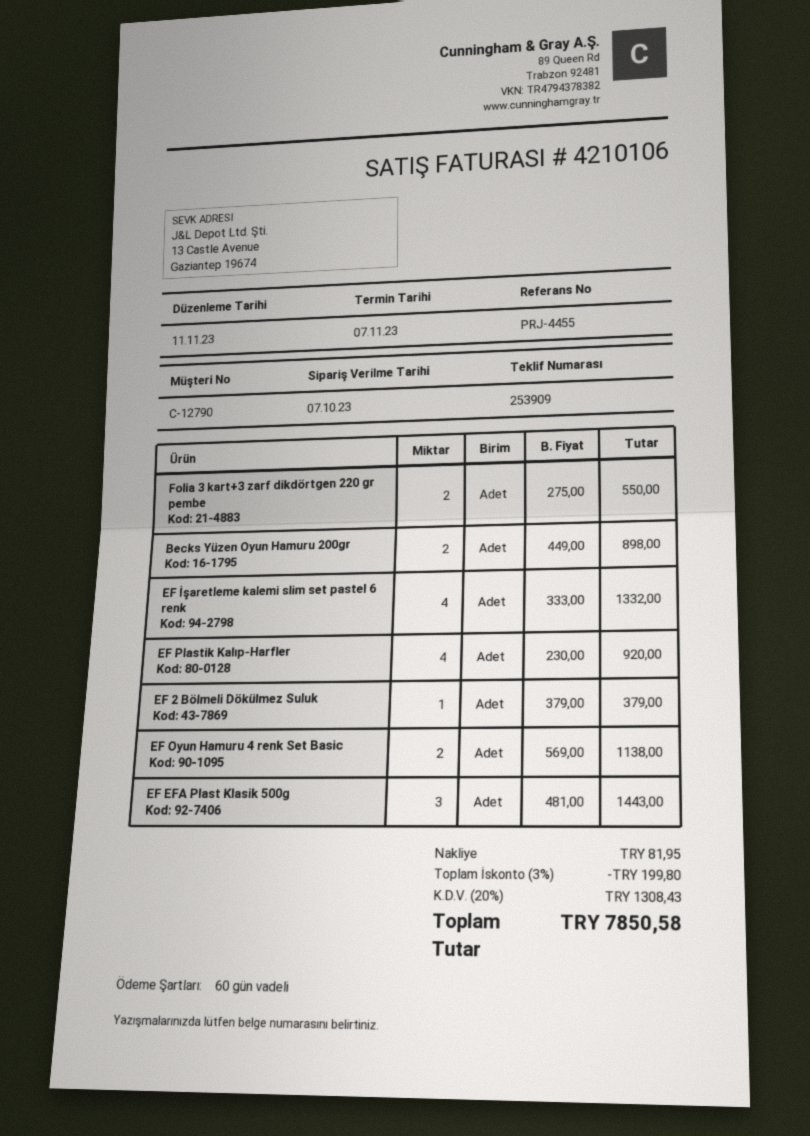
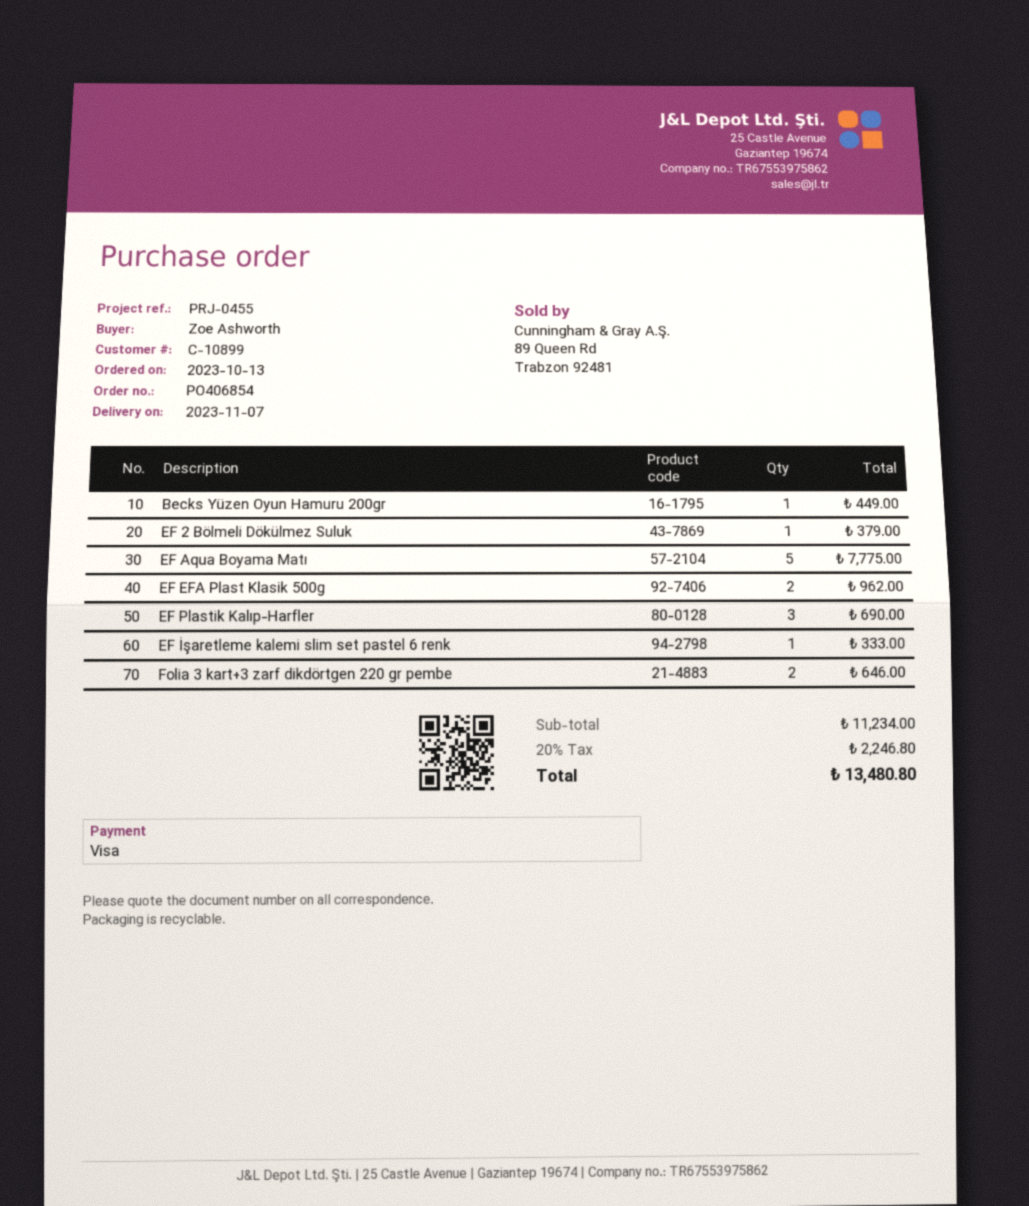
order date: 2023-10-07 -> 2023-10-13
customer number: C-12790 -> C-10899
reference: PRJ-4455 -> PRJ-0455
Folia 3 kart+3 zarf dikdörtgen 220 gr pembe: 2 for 550.00 -> 2 for 646.00
Becks Yüzen Oyun Hamuru 200gr: 2 for 898.00 -> 1 for 449.00
EF İşaretleme kalemi slim set pastel 6 renk: 4 for 1332.00 -> 1 for 333.00
EF Plastik Kalıp-Harfler: 4 for 920.00 -> 3 for 690.00
EF Oyun Hamuru 4 renk Set Basic: 2 for 1138.00 -> none
EF EFA Plast Klasik 500g: 3 for 1443.00 -> 2 for 962.00
EF Aqua Boyama Matı: none -> 5 for 7775.00
discount: 3% = 199.80 -> none
shipping: 81.95 -> none
tax: 20% = 1308.43 -> 20% = 2246.80
total: 7850.58 -> 13480.80

